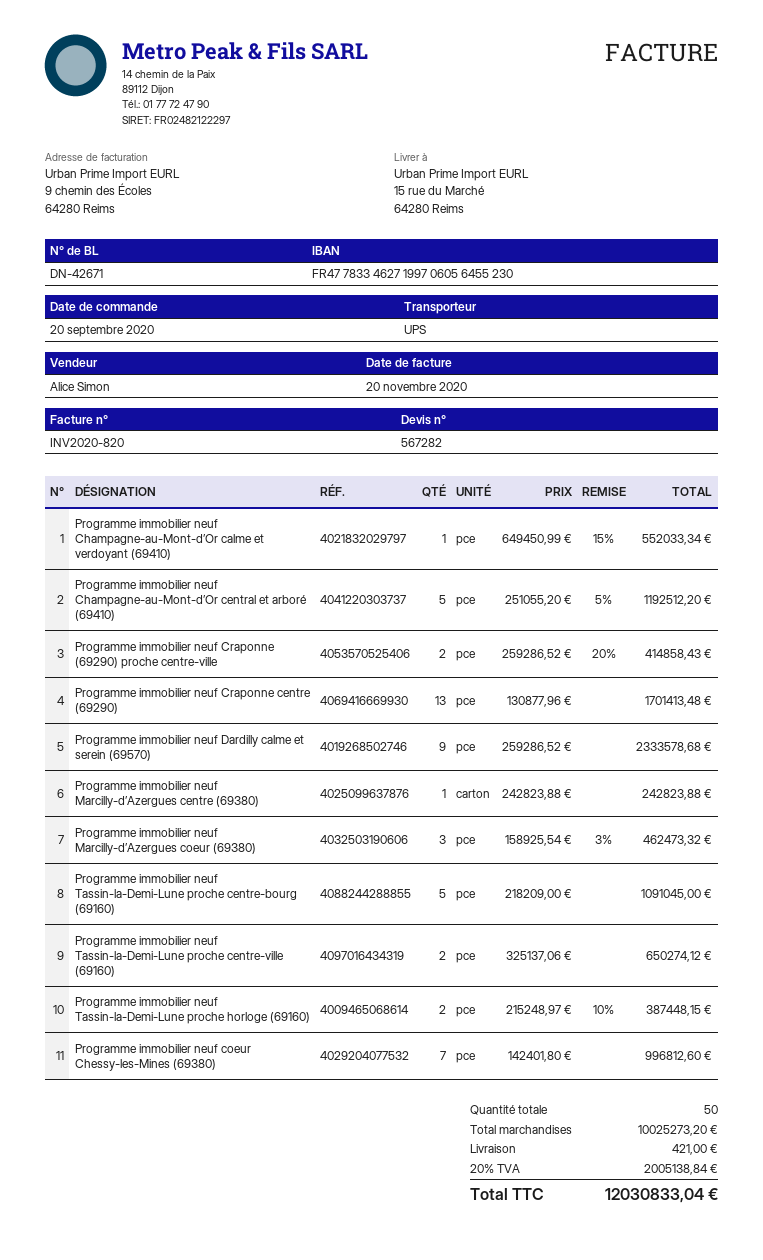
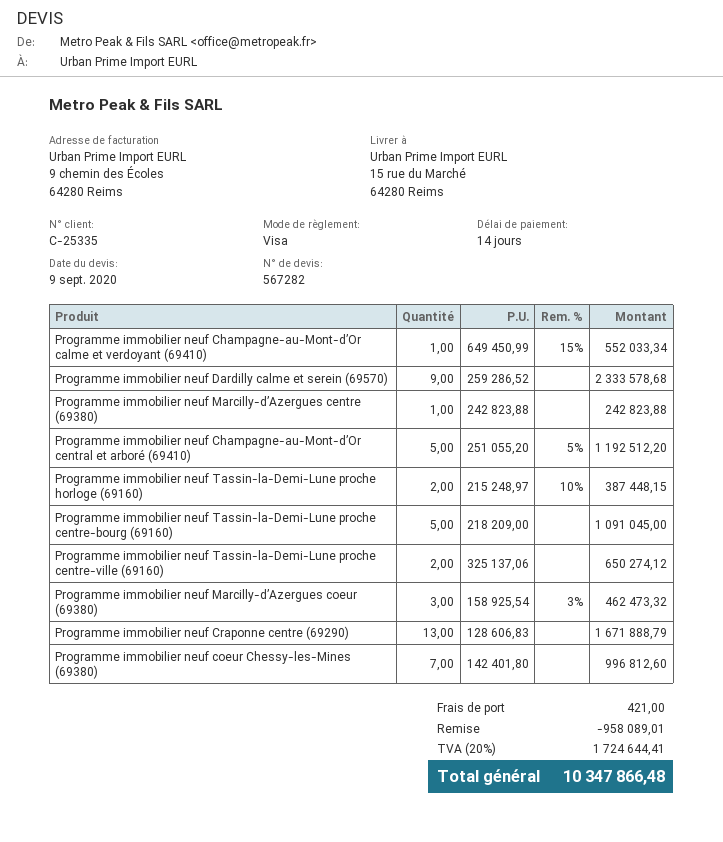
Programme immobilier neuf Craponne (69290) proche centre-ville: 2 x 259286.52 - 20% = 414858.43 -> none
Programme immobilier neuf Craponne centre (69290): 13 x 130877.96 = 1701413.48 -> 13 x 128606.83 = 1671888.79
discount: none -> 958089.01
tax: 20% = 2005138.84 -> 20% = 1724644.41
total: 12030833.04 -> 10347866.48

